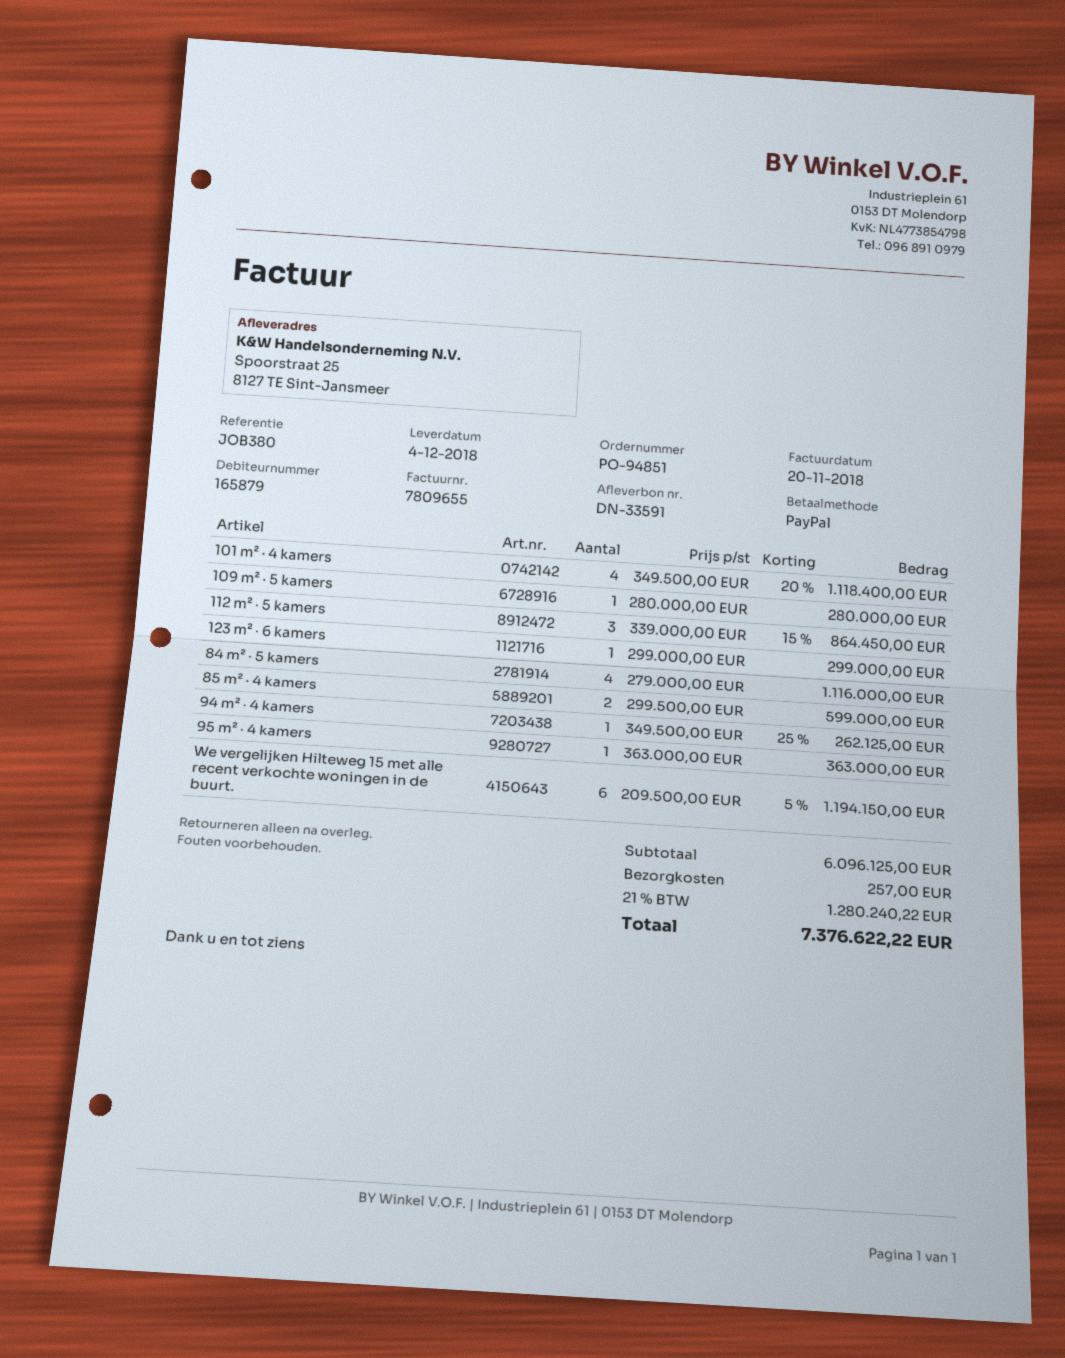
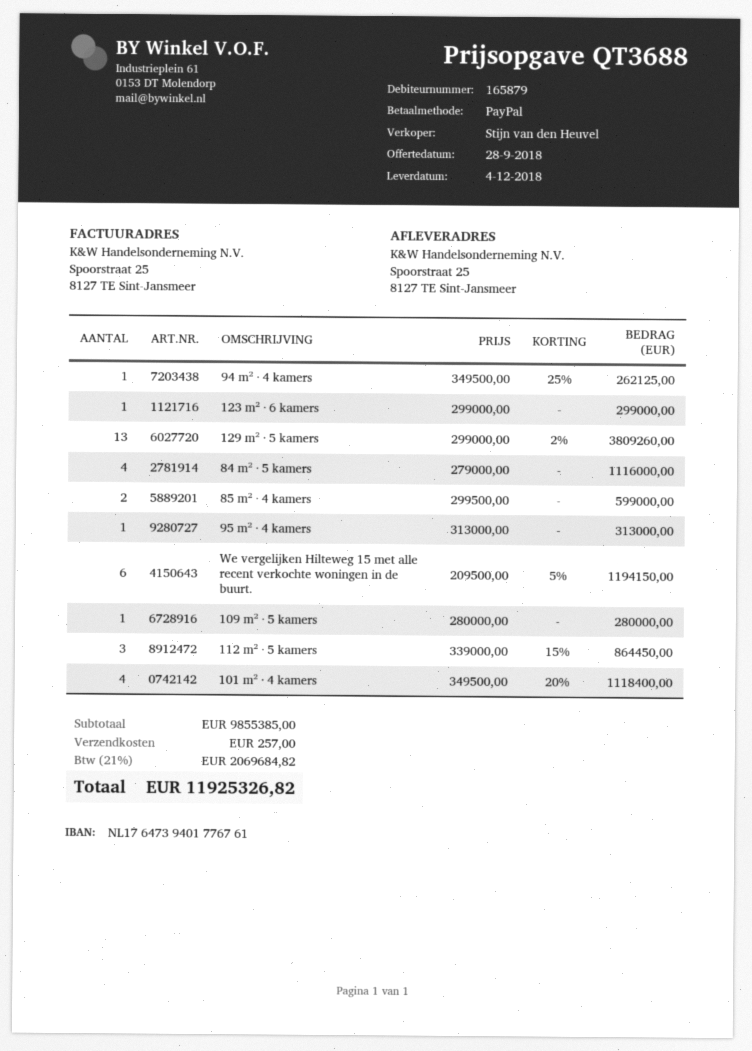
95 m² · 4 kamers: 1 x 363000.00 = 363000.00 -> 1 x 313000.00 = 313000.00
129 m² · 5 kamers: none -> 13 x 299000.00 - 2% = 3809260.00
subtotal: 6096125.00 -> 9855385.00
tax: 21% = 1280240.22 -> 21% = 2069684.82
total: 7376622.22 -> 11925326.82

